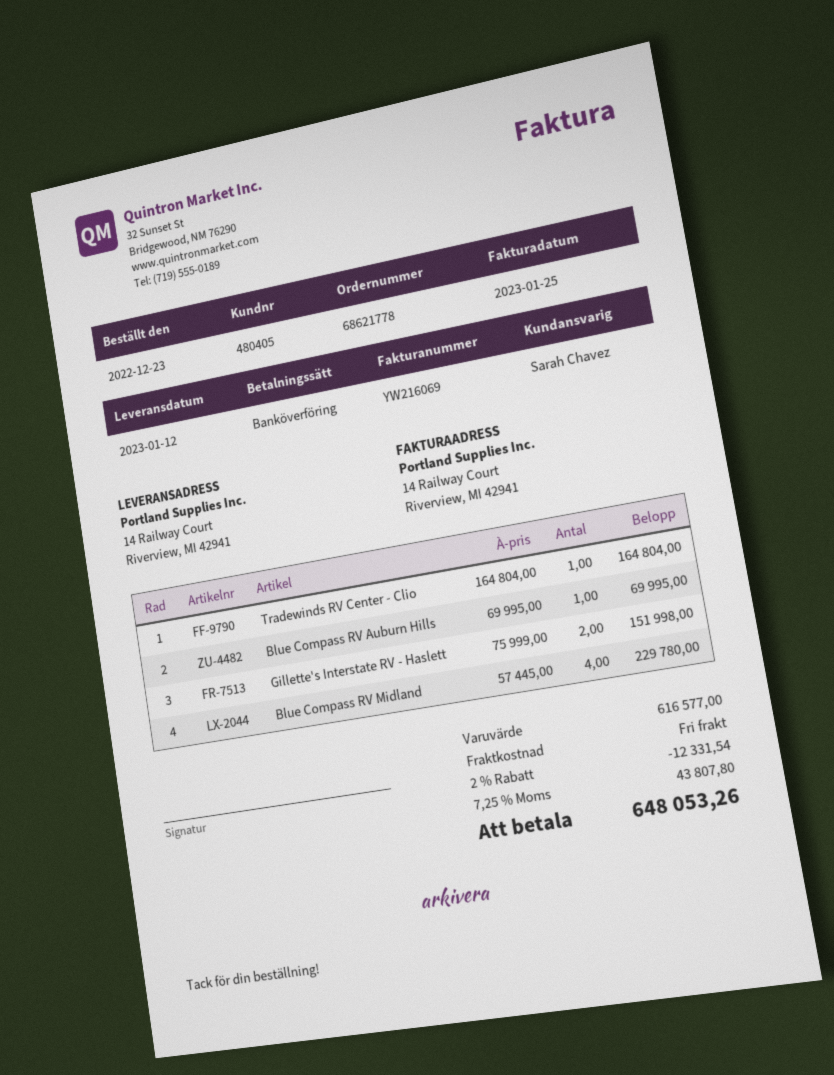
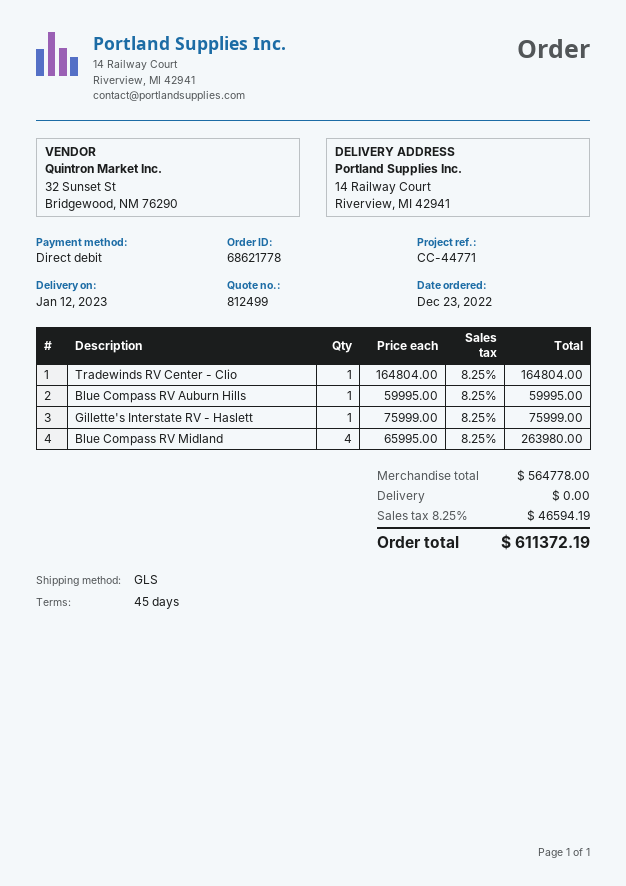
payment method: bank transfer -> direct debit
Blue Compass RV Auburn Hills: 1 x 69995.00 = 69995.00 -> 1 x 59995.00 = 59995.00
Gillette's Interstate RV - Haslett: 2 x 75999.00 = 151998.00 -> 1 x 75999.00 = 75999.00
Blue Compass RV Midland: 4 x 57445.00 = 229780.00 -> 4 x 65995.00 = 263980.00
subtotal: 616577.00 -> 564778.00
discount: 2% = 12331.54 -> none
tax: 7.25% = 43807.80 -> 8.25% = 46594.19
total: 648053.26 -> 611372.19

